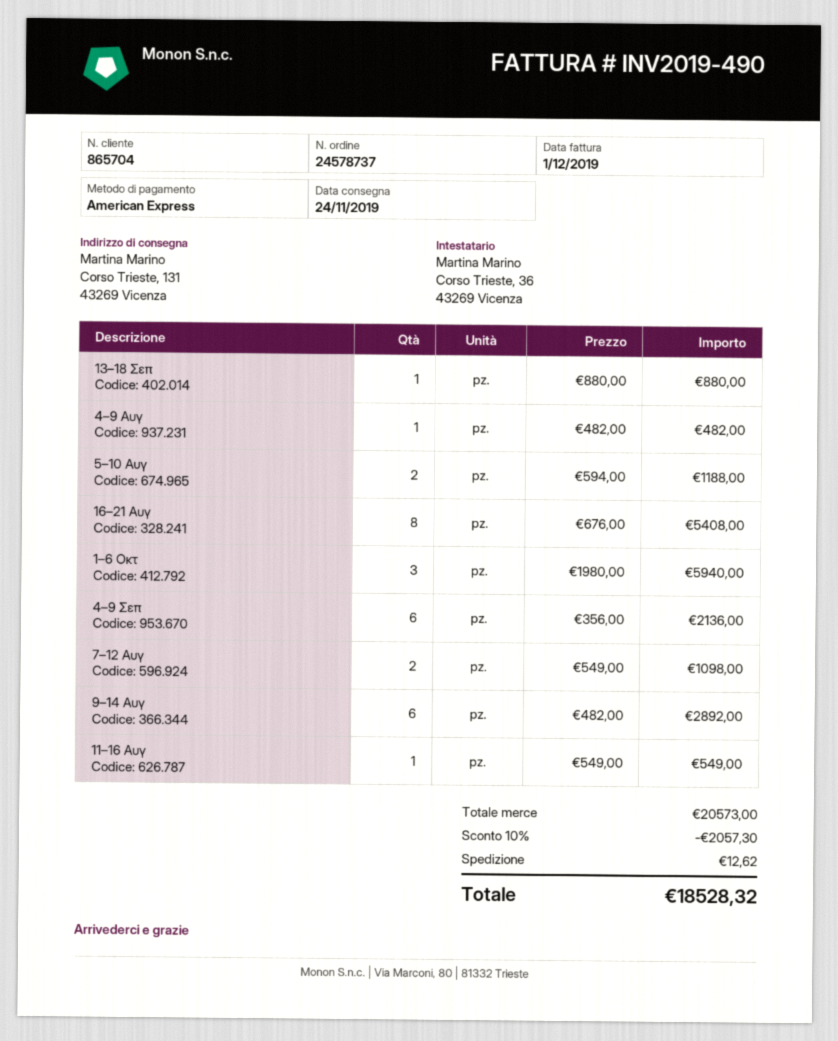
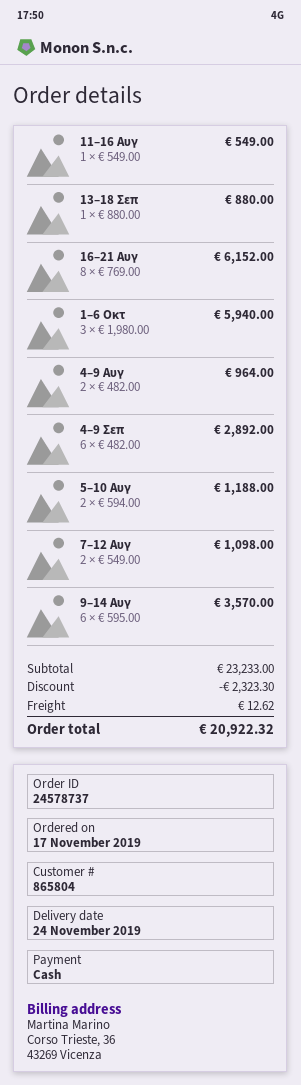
customer number: 865704 -> 865804
payment method: American Express -> cash
4–9 Αυγ: 1 x 482.00 = 482.00 -> 2 x 482.00 = 964.00
16–21 Αυγ: 8 x 676.00 = 5408.00 -> 8 x 769.00 = 6152.00
4–9 Σεπ: 6 x 356.00 = 2136.00 -> 6 x 482.00 = 2892.00
9–14 Αυγ: 6 x 482.00 = 2892.00 -> 6 x 595.00 = 3570.00
subtotal: 20573.00 -> 23233.00
discount: 2057.30 -> 2323.30
total: 18528.32 -> 20922.32

